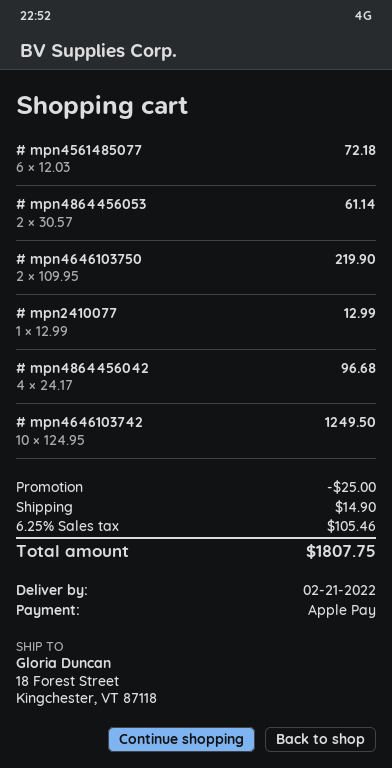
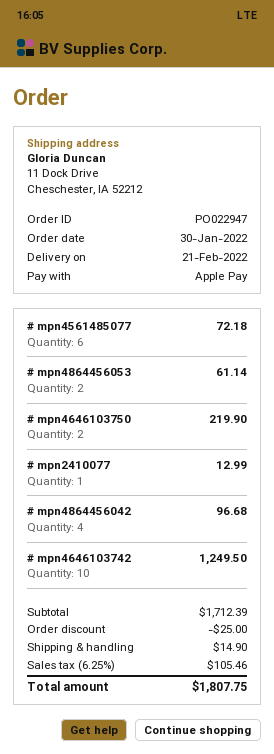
ship to: 18 Forest Street, Kingchester, VT 87118 -> 11 Dock Drive, Cheschester, IA 52212

